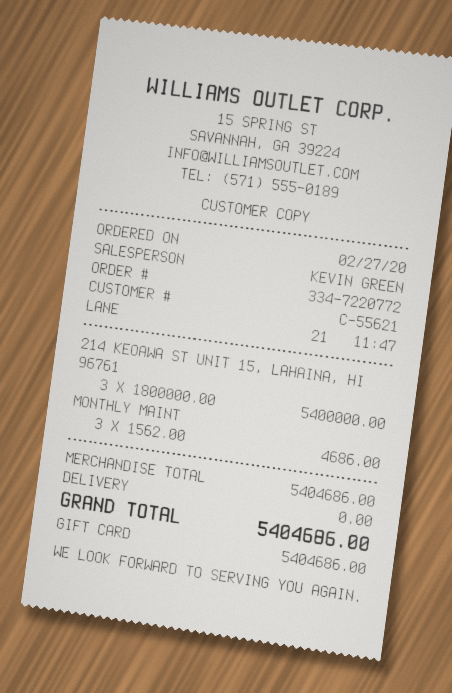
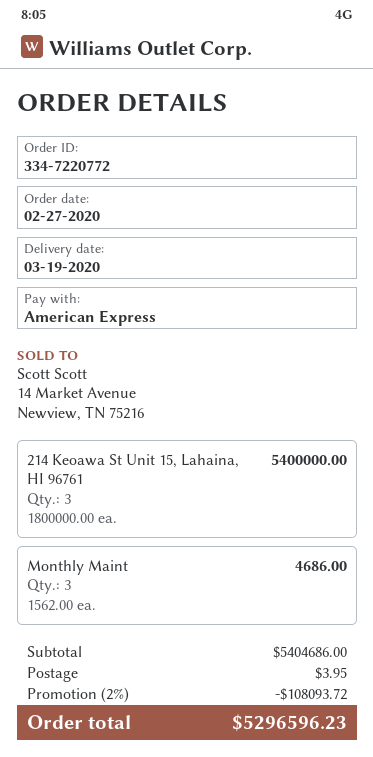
payment method: gift card -> American Express
discount: none -> 2% = 108093.72
shipping: 0.00 -> 3.95
total: 5404686.00 -> 5296596.23

